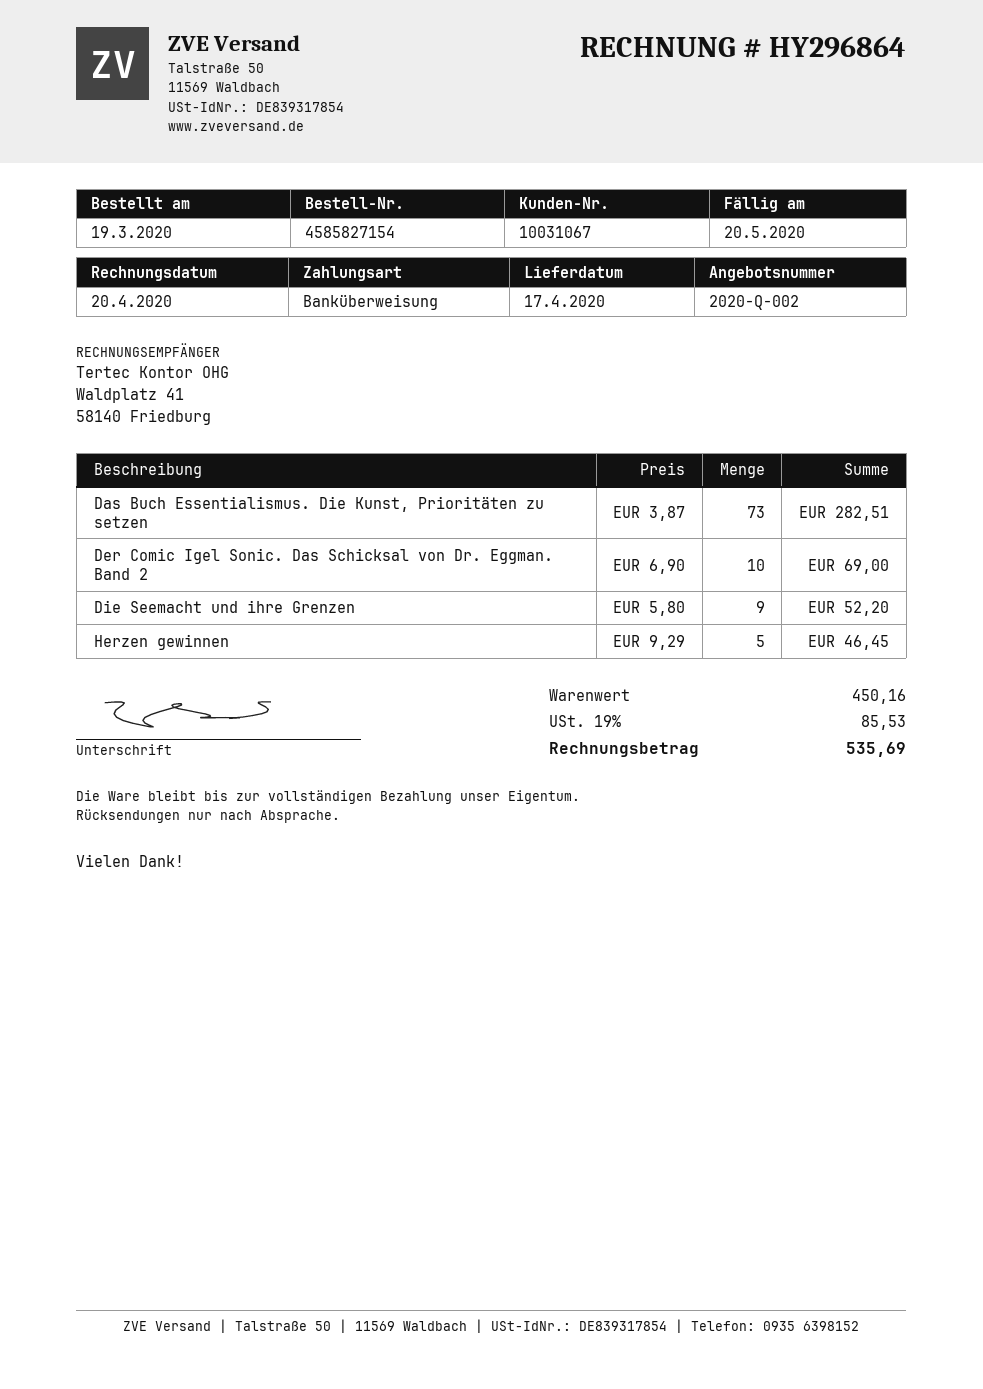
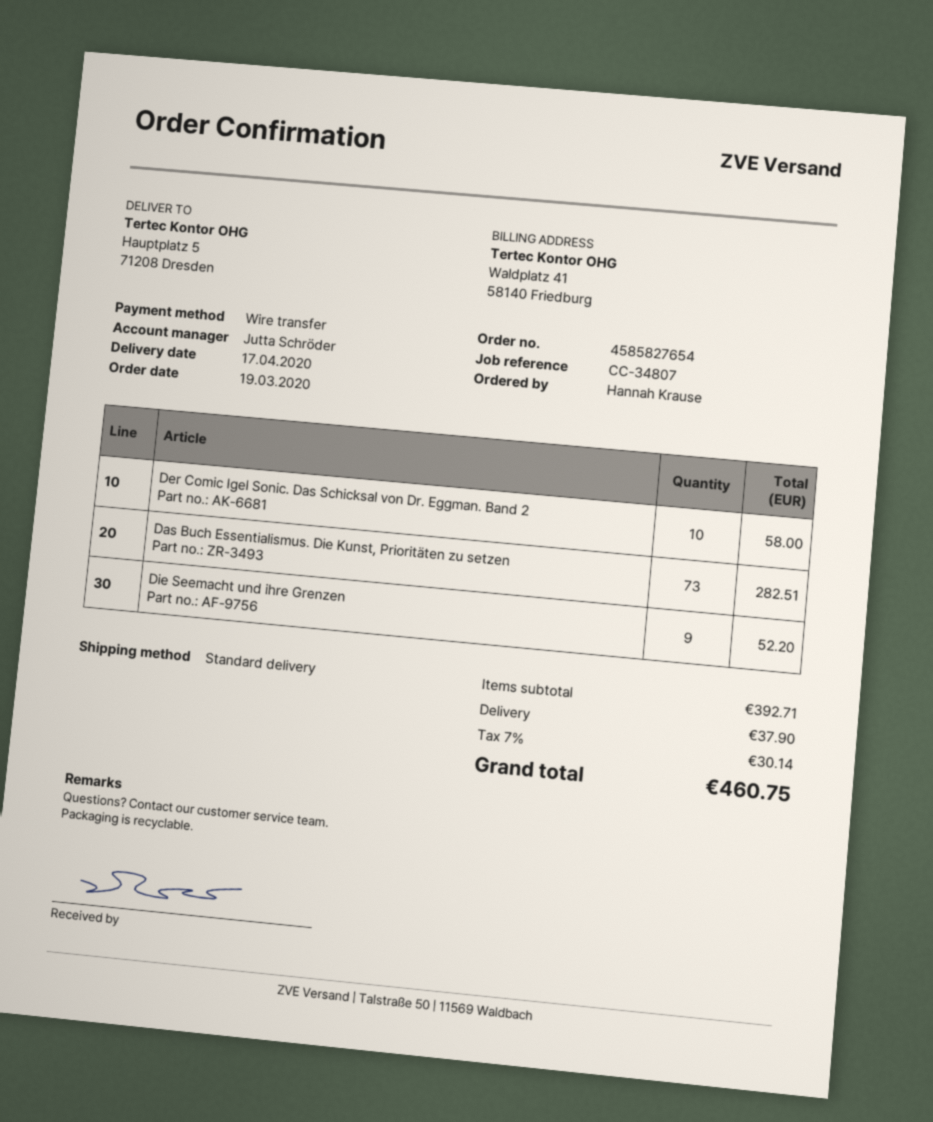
order number: 4585827154 -> 4585827654
Der Comic Igel Sonic. Das Schicksal von Dr. Eggman. Band 2: 10 for 69.00 -> 10 for 58.00
Herzen gewinnen: 5 for 46.45 -> none
subtotal: 450.16 -> 392.71
shipping: none -> 37.90
tax: 19% = 85.53 -> 7% = 30.14
total: 535.69 -> 460.75

